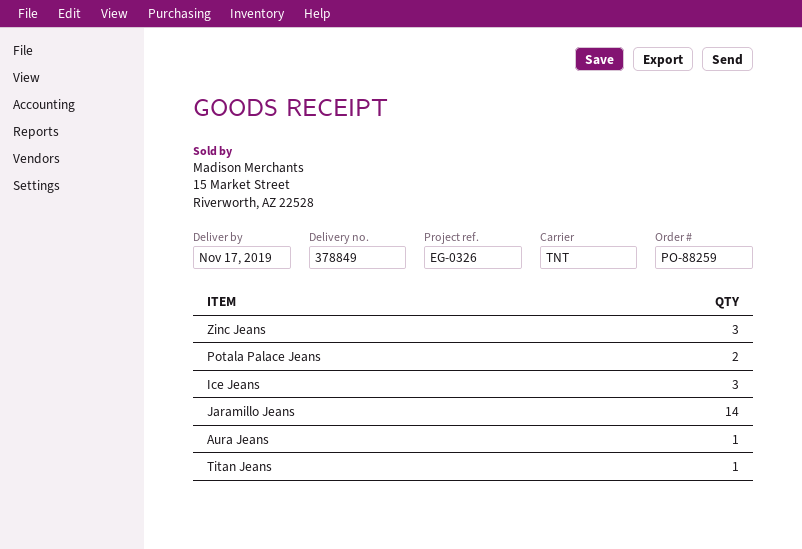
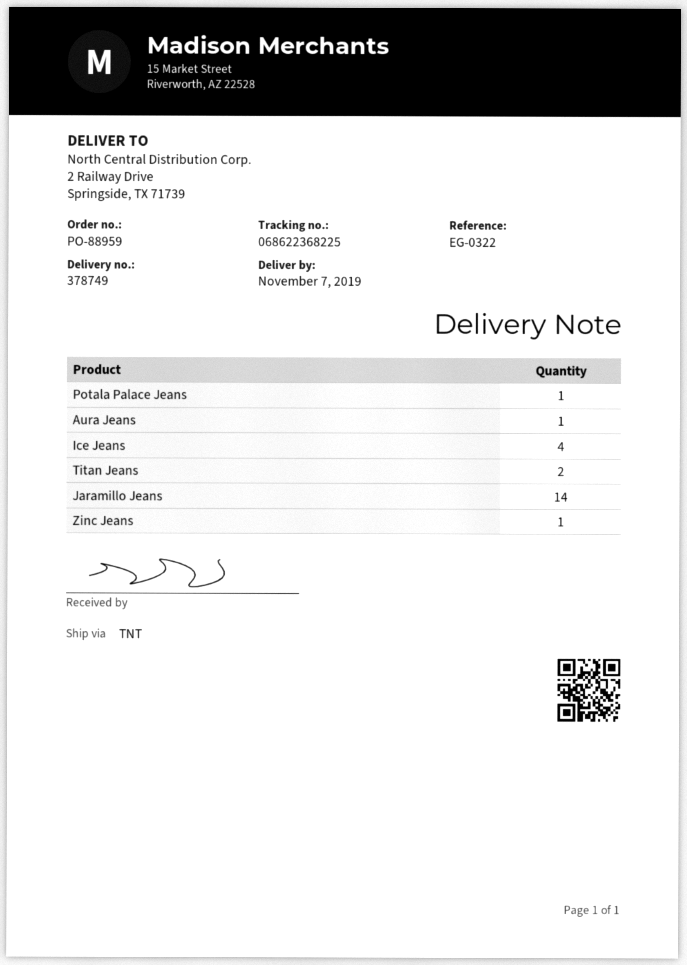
order number: PO-88259 -> PO-88959
delivery note number: 378849 -> 378749
delivery date: 2019-11-17 -> 2019-11-07
reference: EG-0326 -> EG-0322
Zinc Jeans: 3 -> 1
Potala Palace Jeans: 2 -> 1
Ice Jeans: 3 -> 4
Titan Jeans: 1 -> 2

